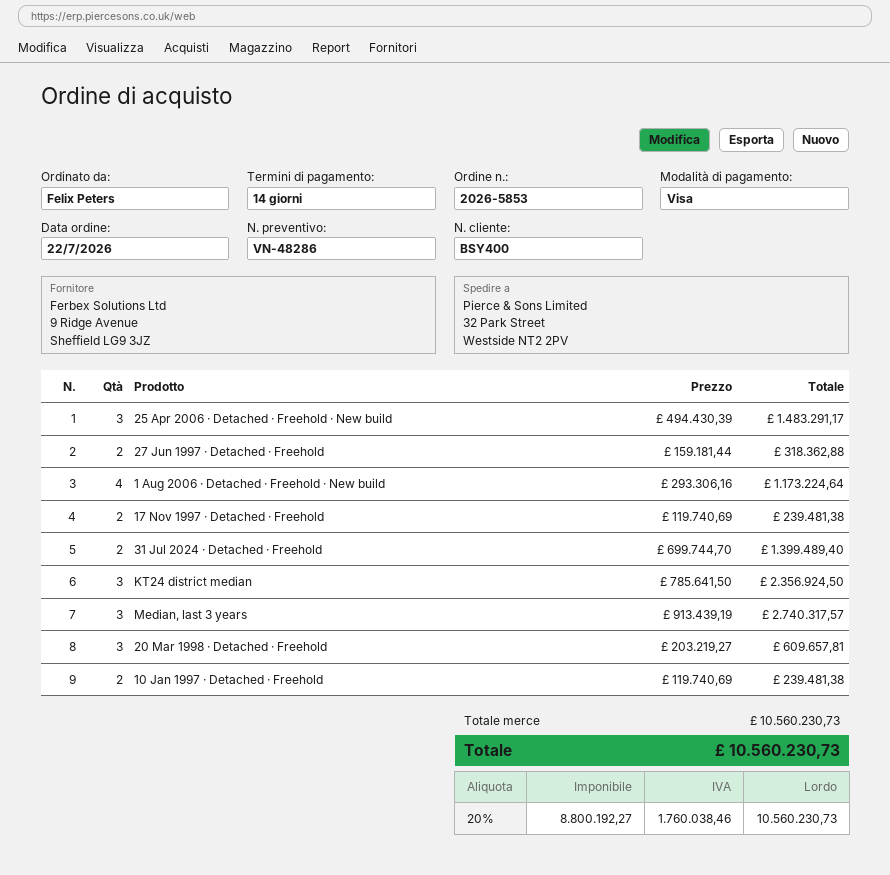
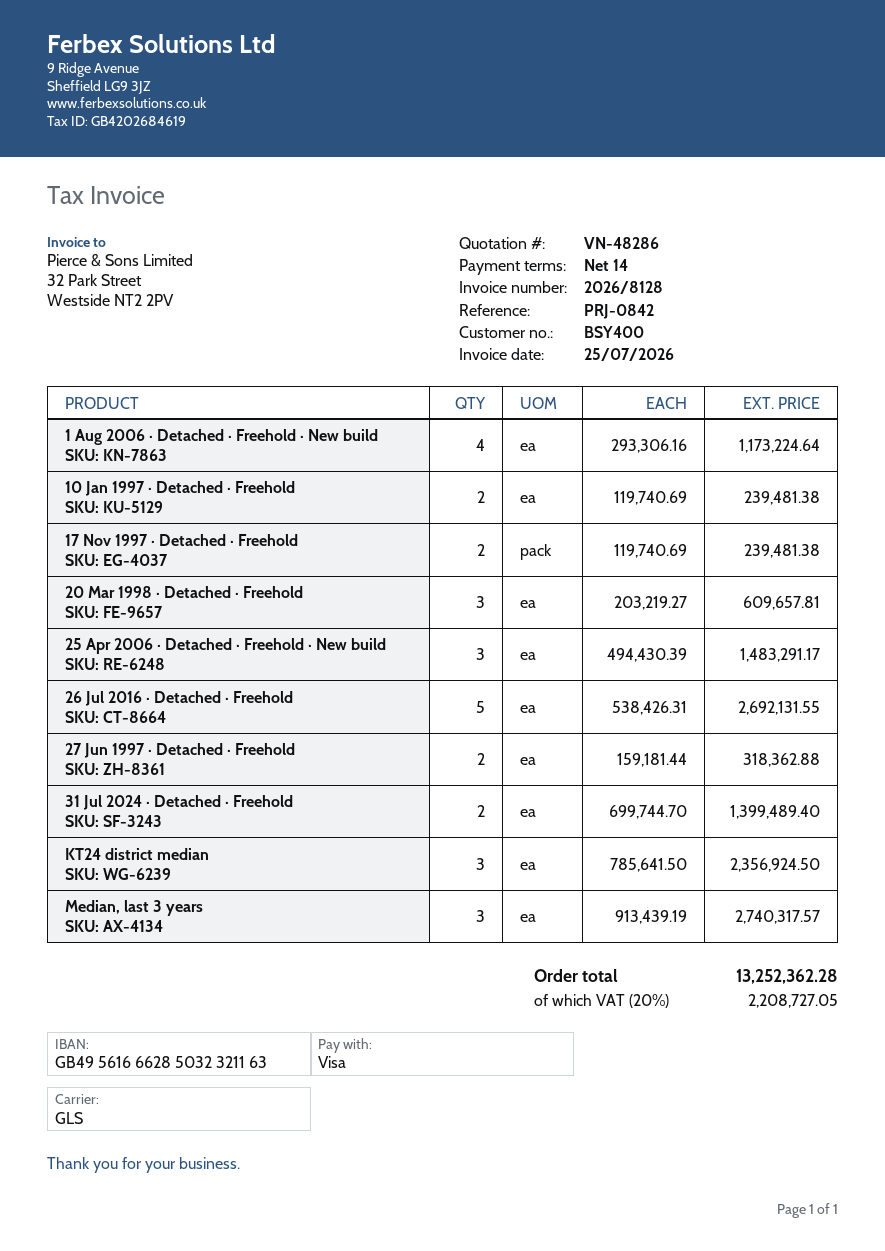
26 Jul 2016 · Detached · Freehold: none -> 5 x 538426.31 = 2692131.55
tax: 20% = 1760038.46 -> 20% = 2208727.05
total: 10560230.73 -> 13252362.28

